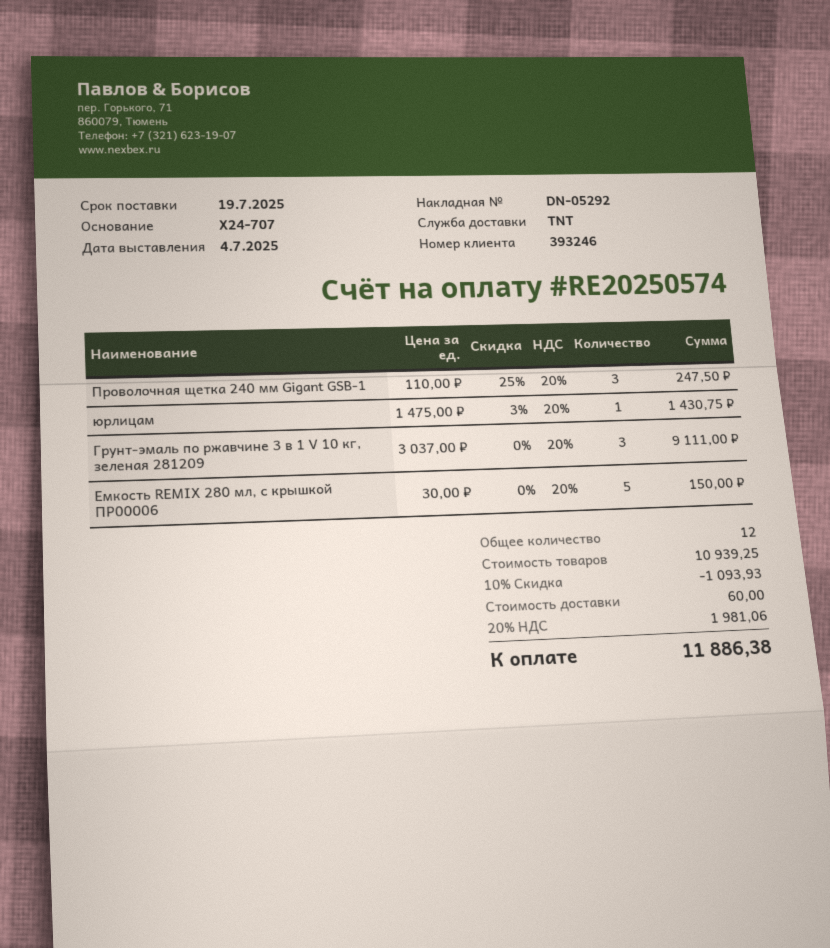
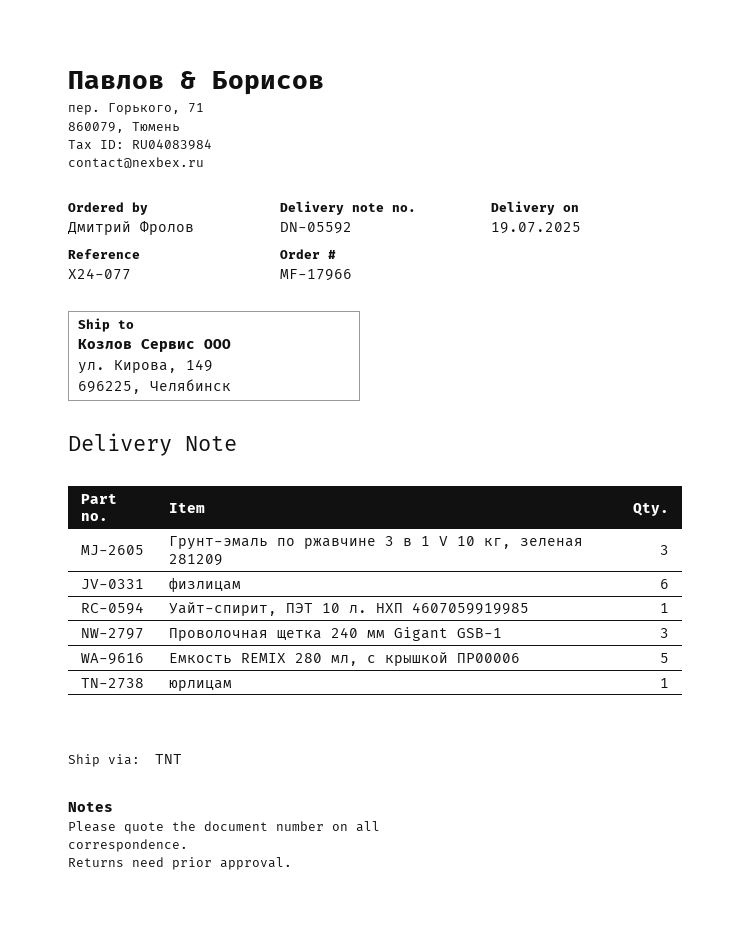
delivery note number: DN-05292 -> DN-05592
reference: X24-707 -> X24-077
физлицам: none -> 6
Уайт-спирит, ПЭТ 10 л. НХП 4607059919985: none -> 1

